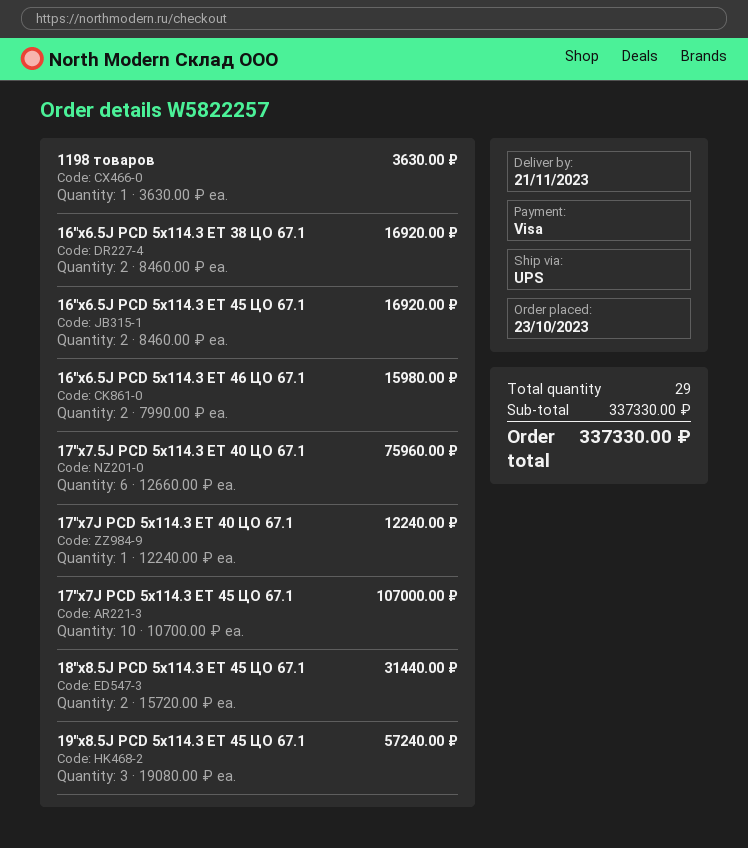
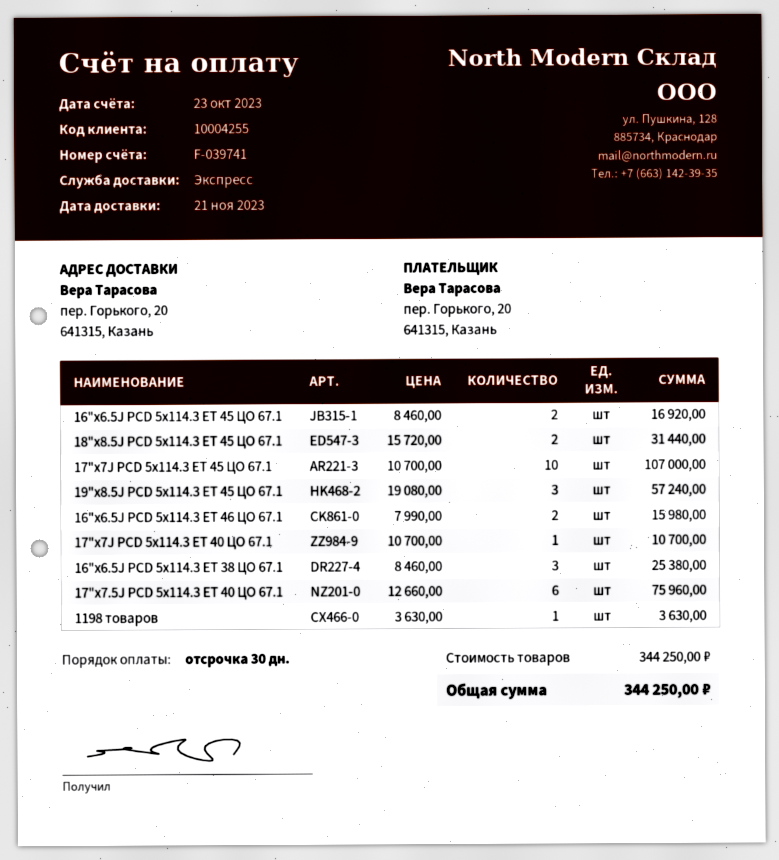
shipping method: UPS -> express
16"x6.5J PCD 5x114.3 ЕТ 38 ЦО 67.1: 2 x 8460.00 = 16920.00 -> 3 x 8460.00 = 25380.00
17"x7J PCD 5x114.3 ЕТ 40 ЦО 67.1: 1 x 12240.00 = 12240.00 -> 1 x 10700.00 = 10700.00
subtotal: 337330.00 -> 344250.00
total: 337330.00 -> 344250.00

